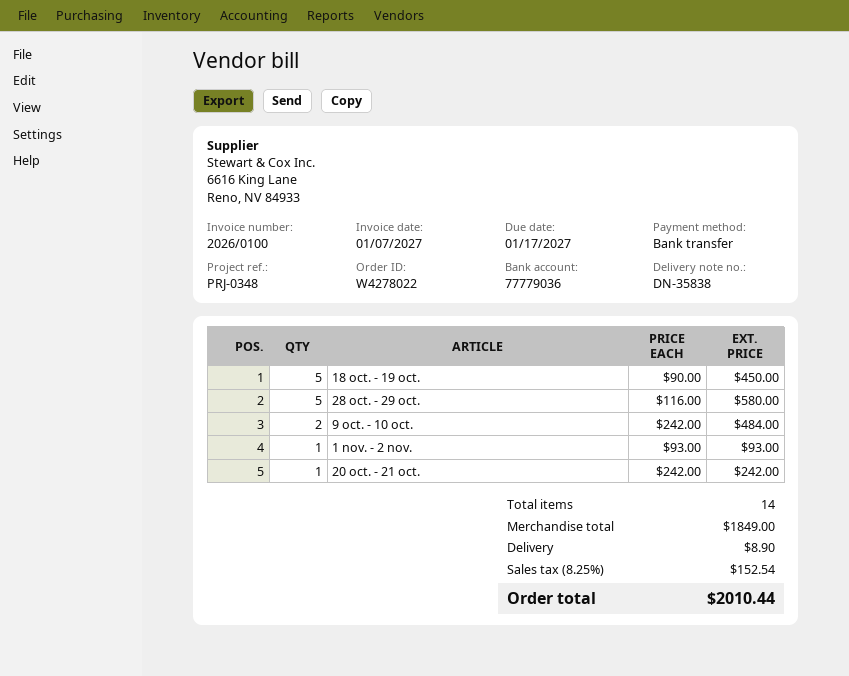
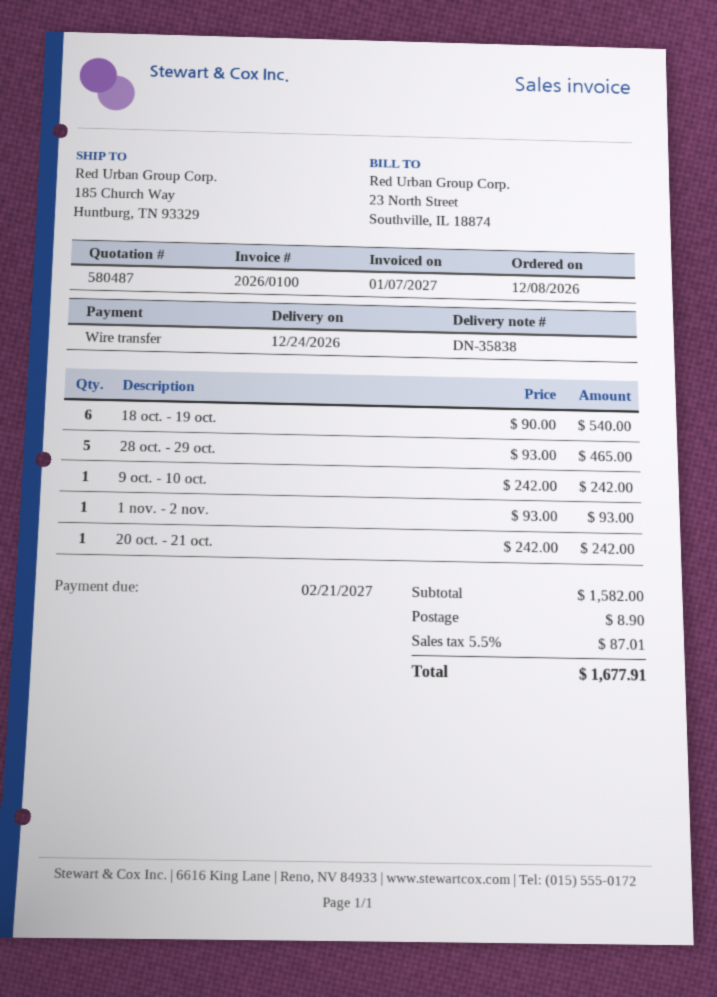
due date: 2027-01-17 -> 2027-02-21
18 oct. - 19 oct.: 5 x 90.00 = 450.00 -> 6 x 90.00 = 540.00
28 oct. - 29 oct.: 5 x 116.00 = 580.00 -> 5 x 93.00 = 465.00
9 oct. - 10 oct.: 2 x 242.00 = 484.00 -> 1 x 242.00 = 242.00
subtotal: 1849.00 -> 1582.00
tax: 8.25% = 152.54 -> 5.5% = 87.01
total: 2010.44 -> 1677.91

